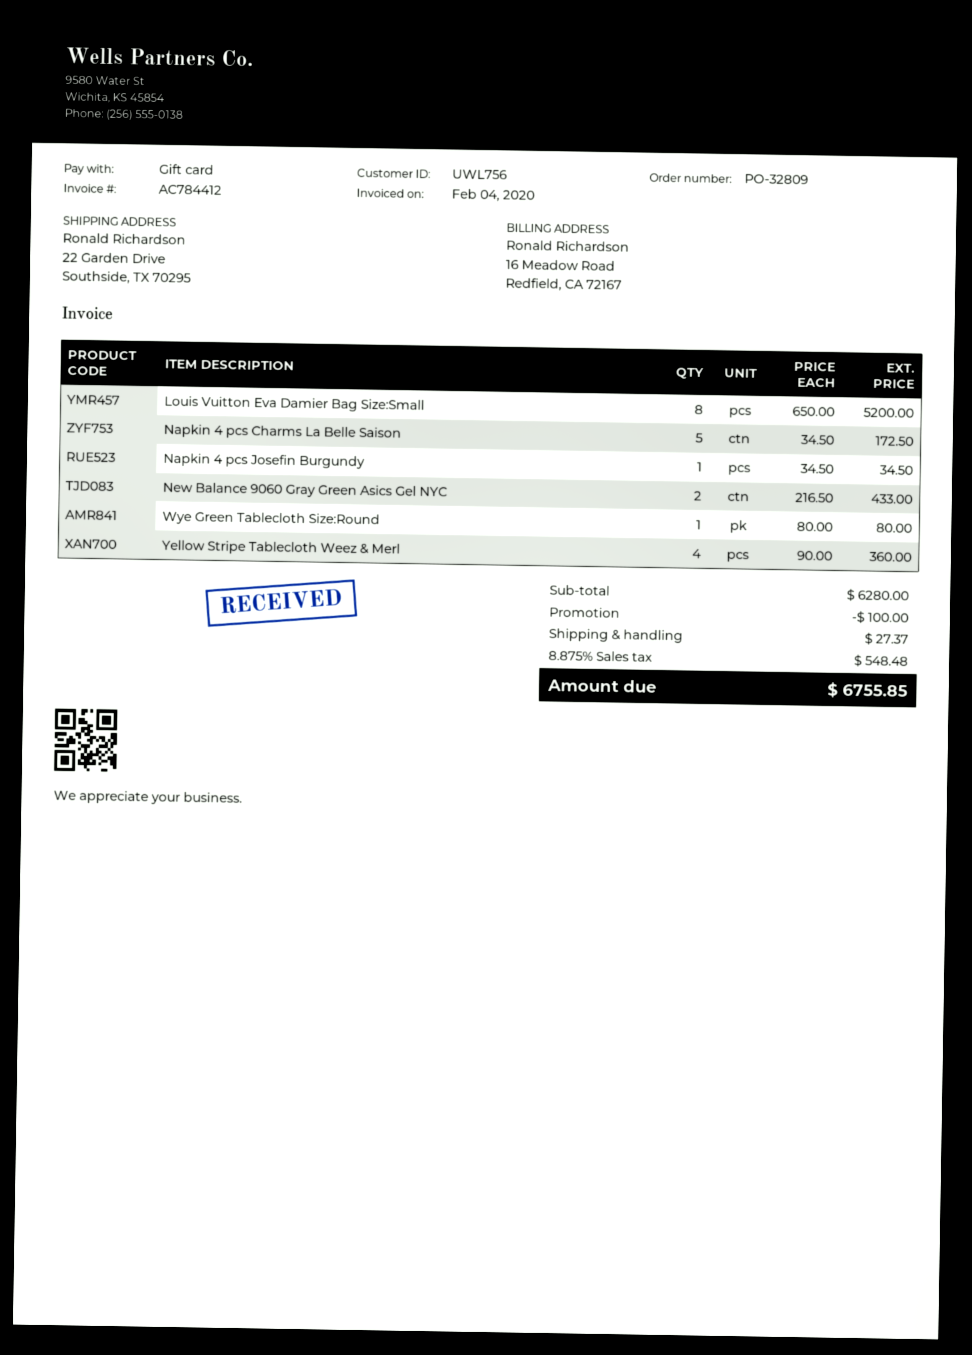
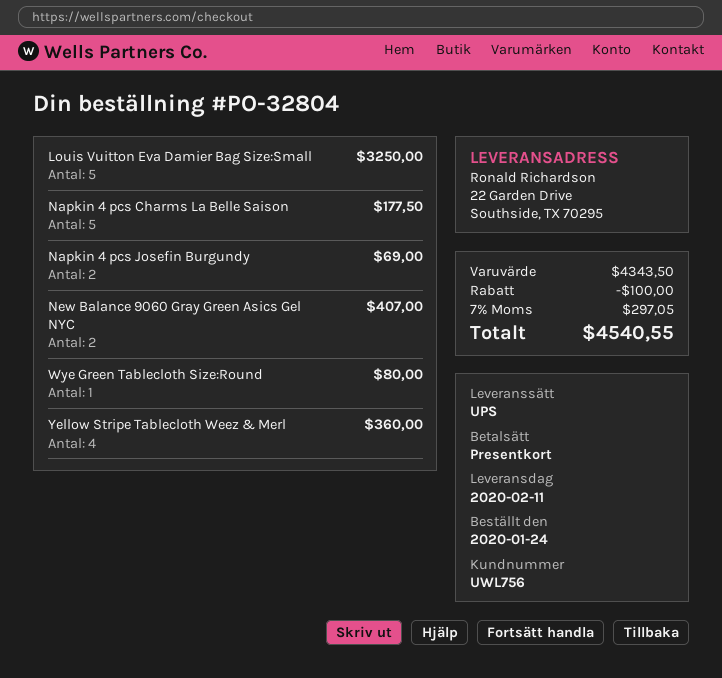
order number: PO-32809 -> PO-32804
Louis Vuitton Eva Damier Bag Size:Small: 8 for 5200.00 -> 5 for 3250.00
Napkin 4 pcs Charms La Belle Saison: 5 for 172.50 -> 5 for 177.50
Napkin 4 pcs Josefin Burgundy: 1 for 34.50 -> 2 for 69.00
New Balance 9060 Gray Green Asics Gel NYC: 2 for 433.00 -> 2 for 407.00
subtotal: 6280.00 -> 4343.50
shipping: 27.37 -> none
tax: 8.875% = 548.48 -> 7% = 297.05
total: 6755.85 -> 4540.55

